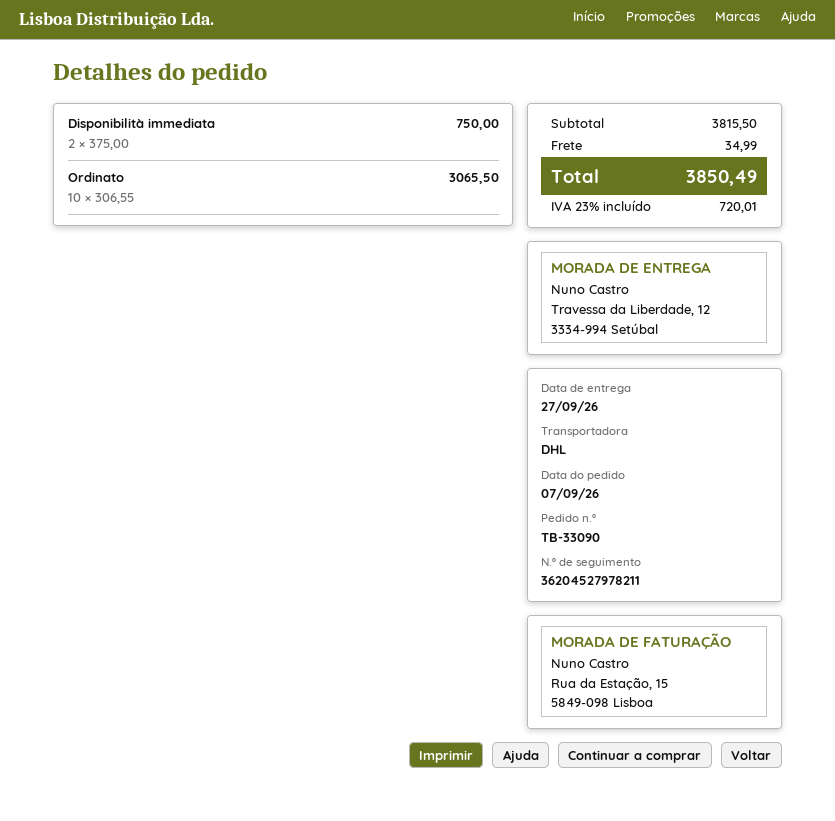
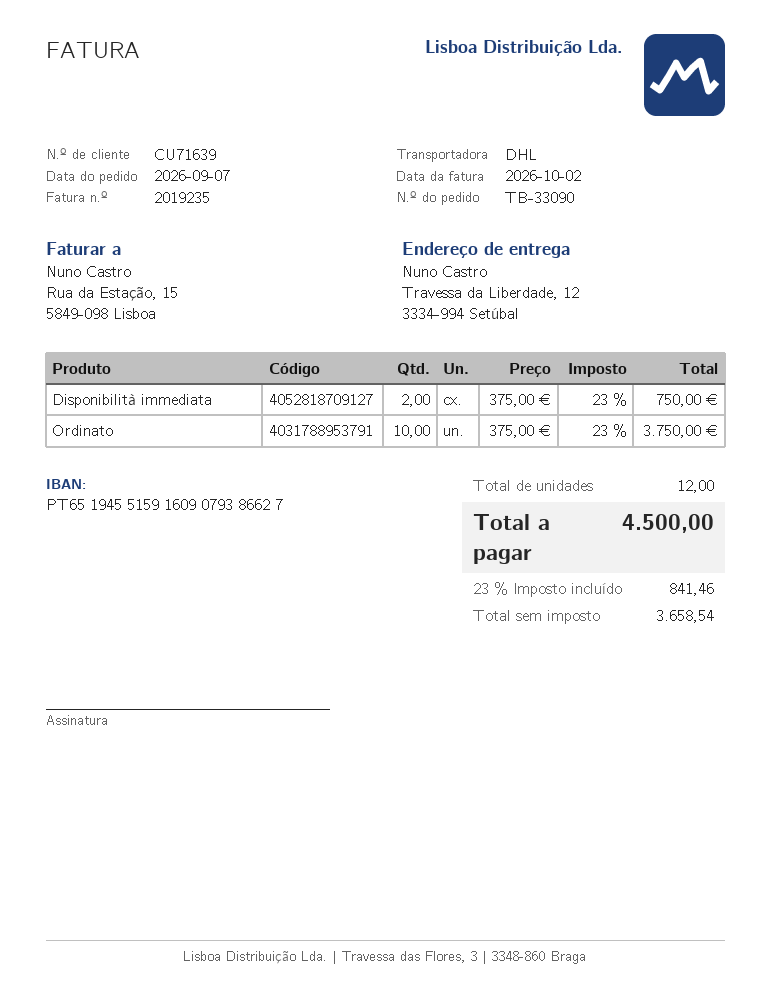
Ordinato: 10 x 306.55 = 3065.50 -> 10 x 375.00 = 3750.00
shipping: 34.99 -> none
tax: 23% = 720.01 -> 23% = 841.46
total: 3850.49 -> 4500.00

